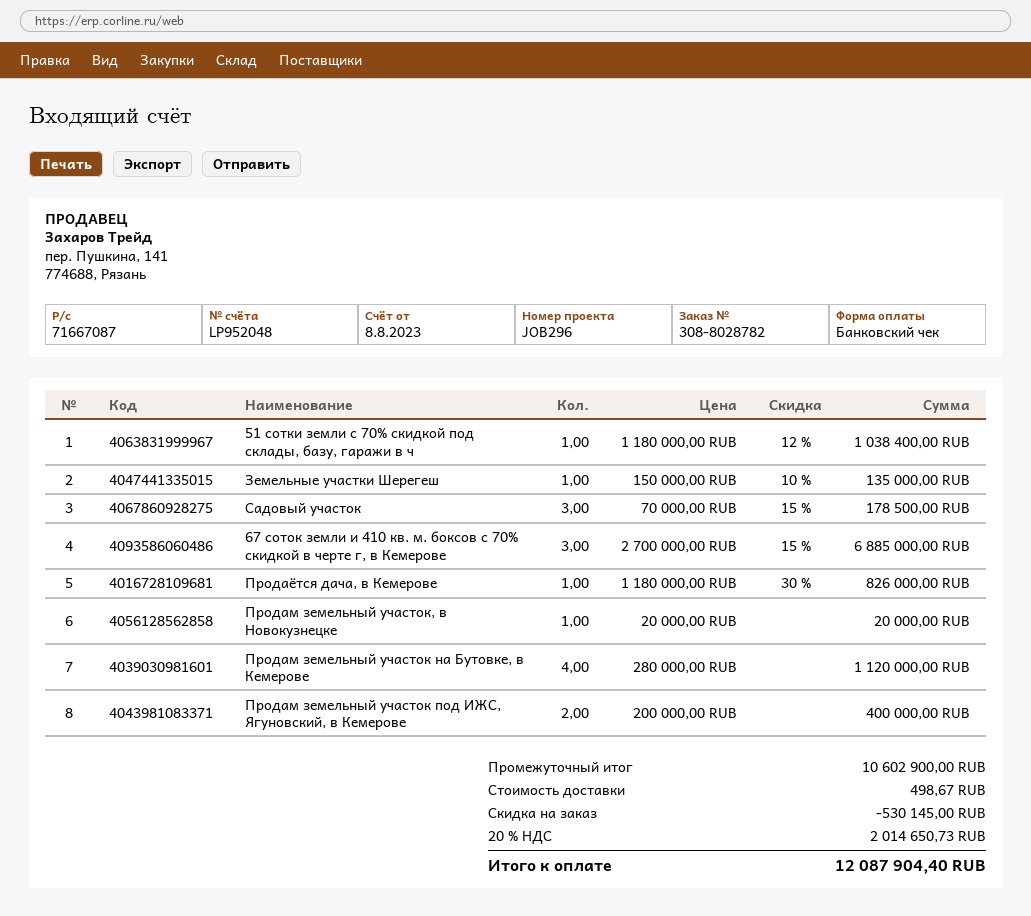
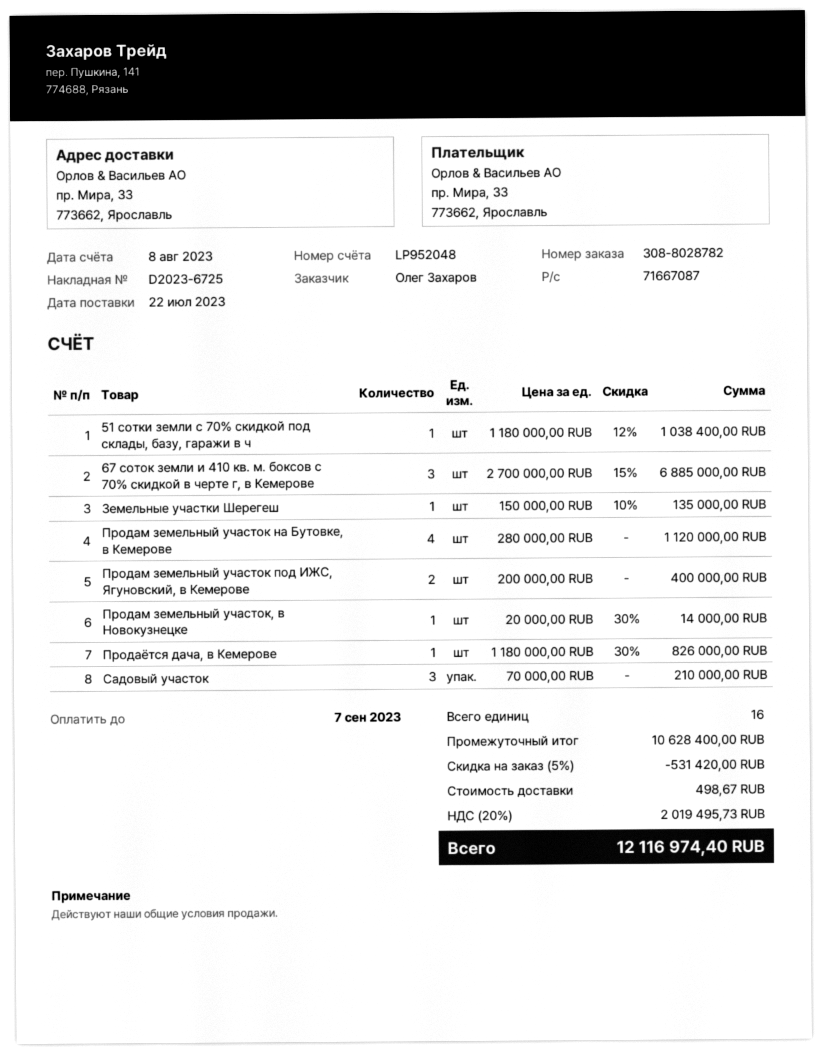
Садовый участок: 3 x 70000.00 - 15% = 178500.00 -> 3 x 70000.00 = 210000.00
Продам земельный участок, в Новокузнецке: 1 x 20000.00 = 20000.00 -> 1 x 20000.00 - 30% = 14000.00
subtotal: 10602900.00 -> 10628400.00
discount: 530145.00 -> 531420.00
tax: 20% = 2014650.73 -> 20% = 2019495.73
total: 12087904.40 -> 12116974.40

